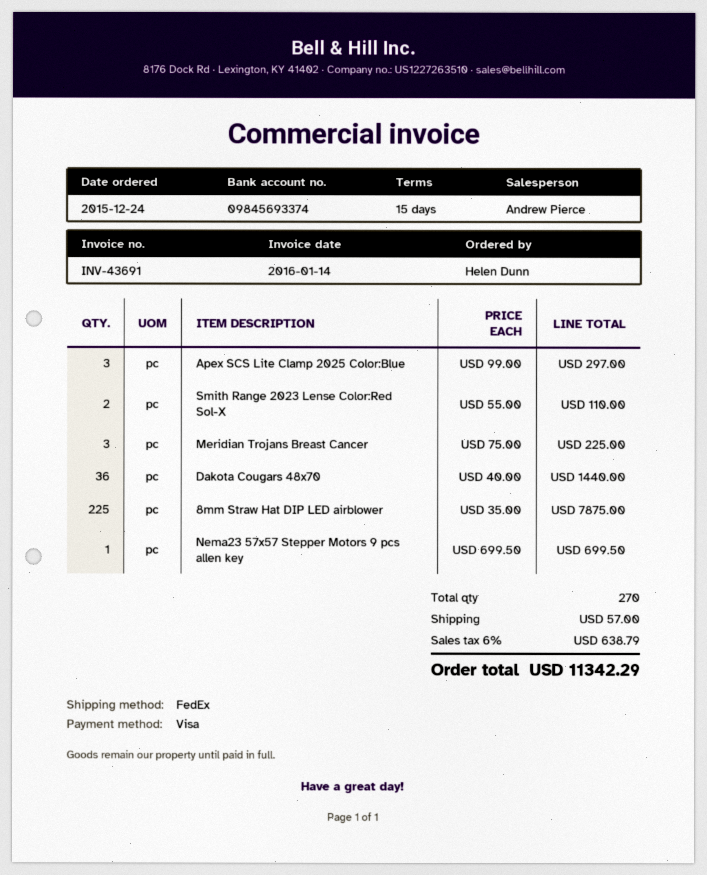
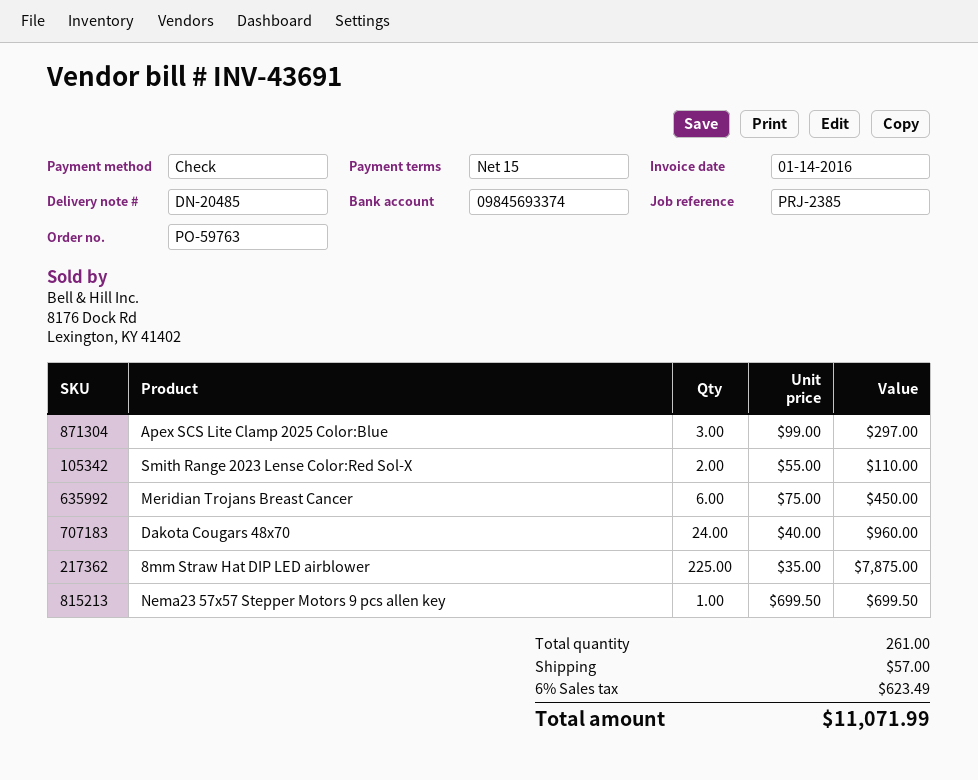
payment method: Visa -> cheque
Meridian Trojans Breast Cancer: 3 x 75.00 = 225.00 -> 6 x 75.00 = 450.00
Dakota Cougars 48x70: 36 x 40.00 = 1440.00 -> 24 x 40.00 = 960.00
total quantity: 270 -> 261
tax: 6% = 638.79 -> 6% = 623.49
total: 11342.29 -> 11071.99

